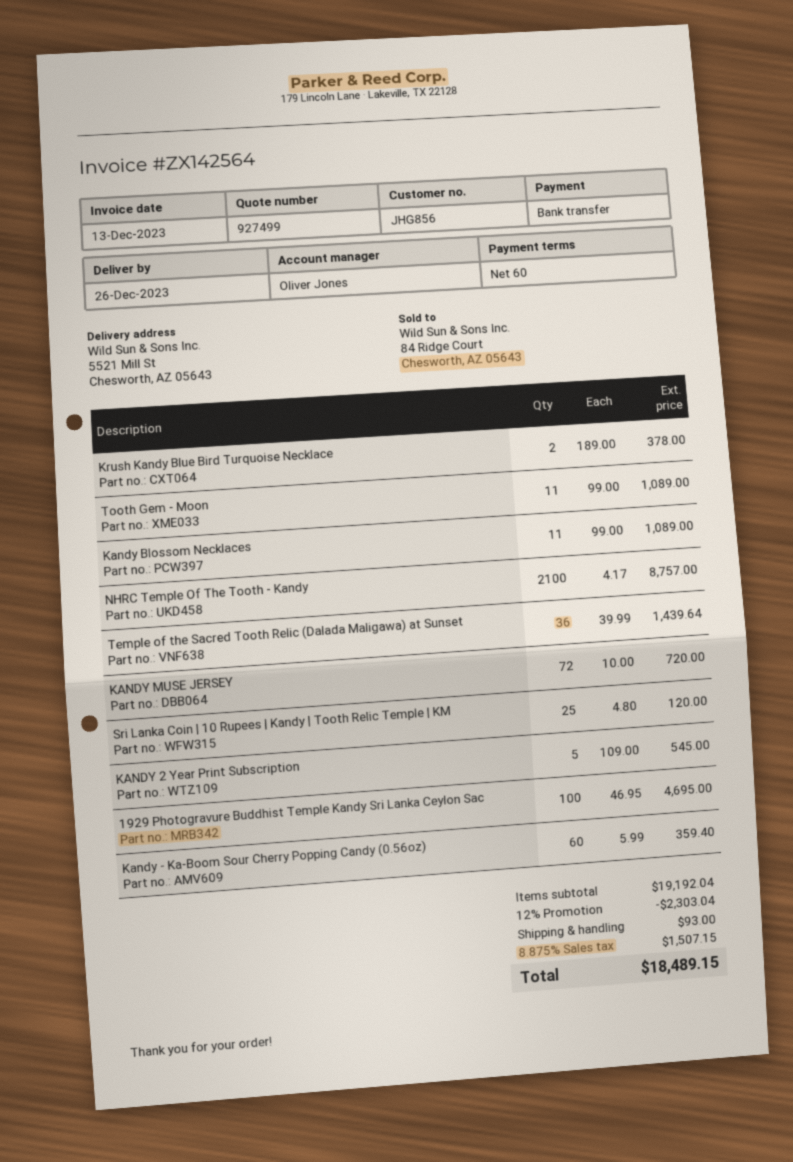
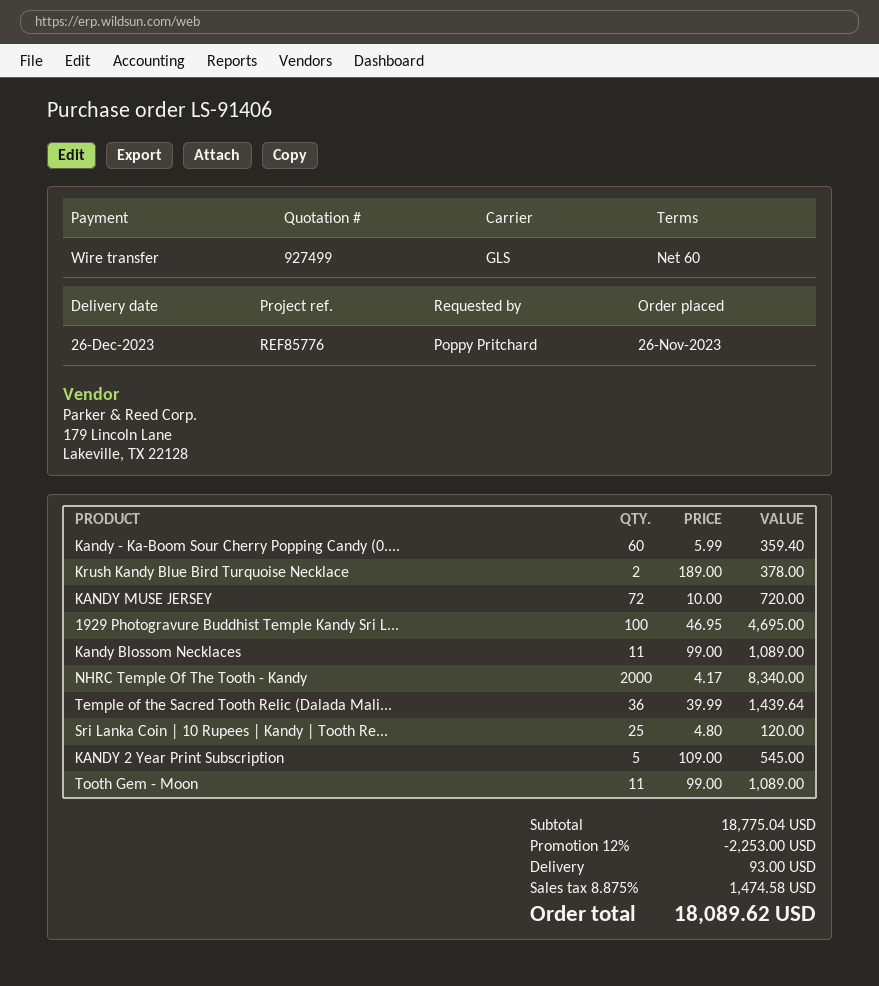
NHRC Temple Of The Tooth - Kandy: 2100 x 4.17 = 8757.00 -> 2000 x 4.17 = 8340.00
subtotal: 19192.04 -> 18775.04
discount: 12% = 2303.04 -> 12% = 2253.00
tax: 8.875% = 1507.15 -> 8.875% = 1474.58
total: 18489.15 -> 18089.62

